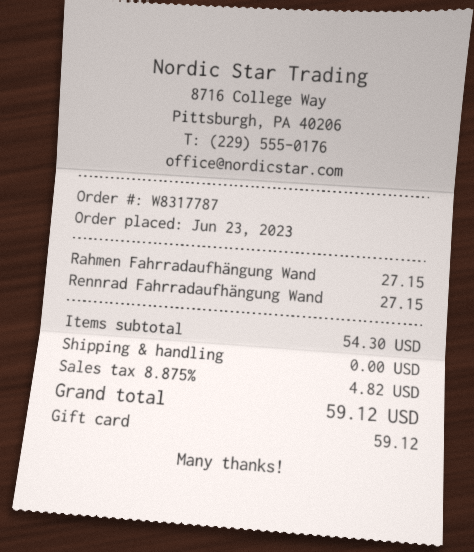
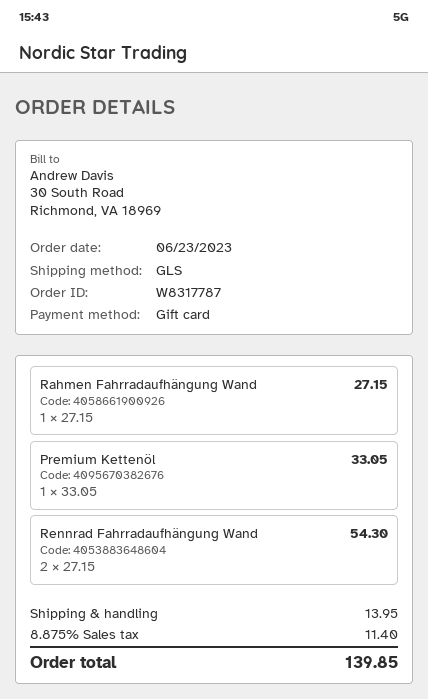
Rennrad Fahrradaufhängung Wand: 1 x 27.15 = 27.15 -> 2 x 27.15 = 54.30
Premium Kettenöl: none -> 1 x 33.05 = 33.05
shipping: 0.00 -> 13.95
tax: 8.875% = 4.82 -> 8.875% = 11.40
total: 59.12 -> 139.85

